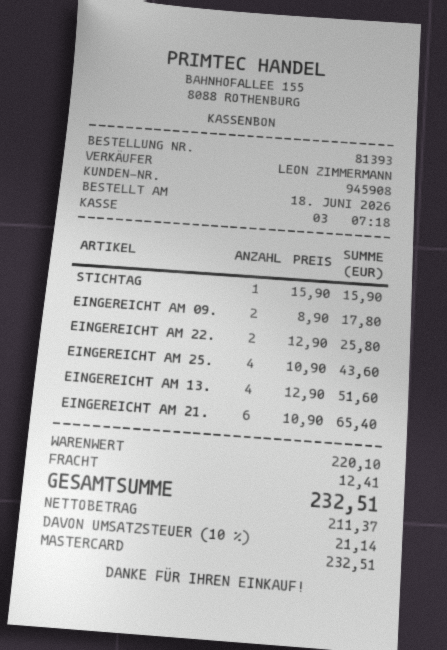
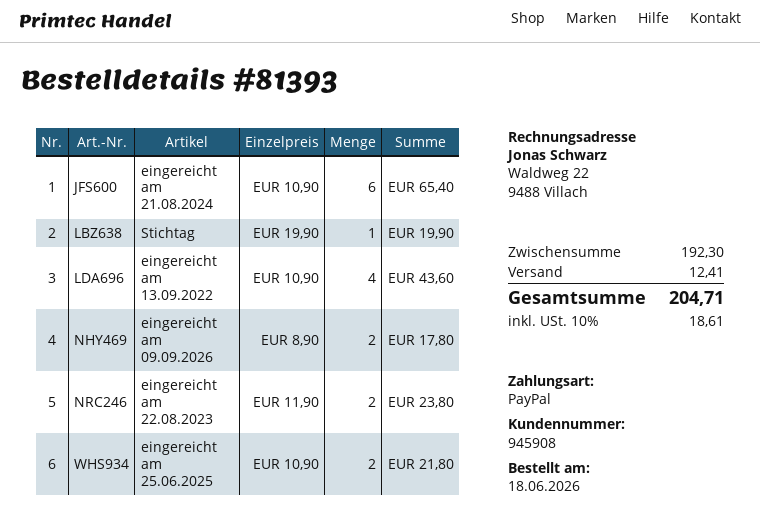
payment method: Mastercard -> PayPal
STICHTAG: 1 x 15.90 = 15.90 -> 1 x 19.90 = 19.90
EINGEREICHT AM 22.: 2 x 12.90 = 25.80 -> 2 x 11.90 = 23.80
EINGEREICHT AM 25.: 4 x 10.90 = 43.60 -> 2 x 10.90 = 21.80
EINGEREICHT AM 13.: 4 x 12.90 = 51.60 -> 4 x 10.90 = 43.60
subtotal: 220.10 -> 192.30
tax: 10% = 21.14 -> 10% = 18.61
total: 232.51 -> 204.71

